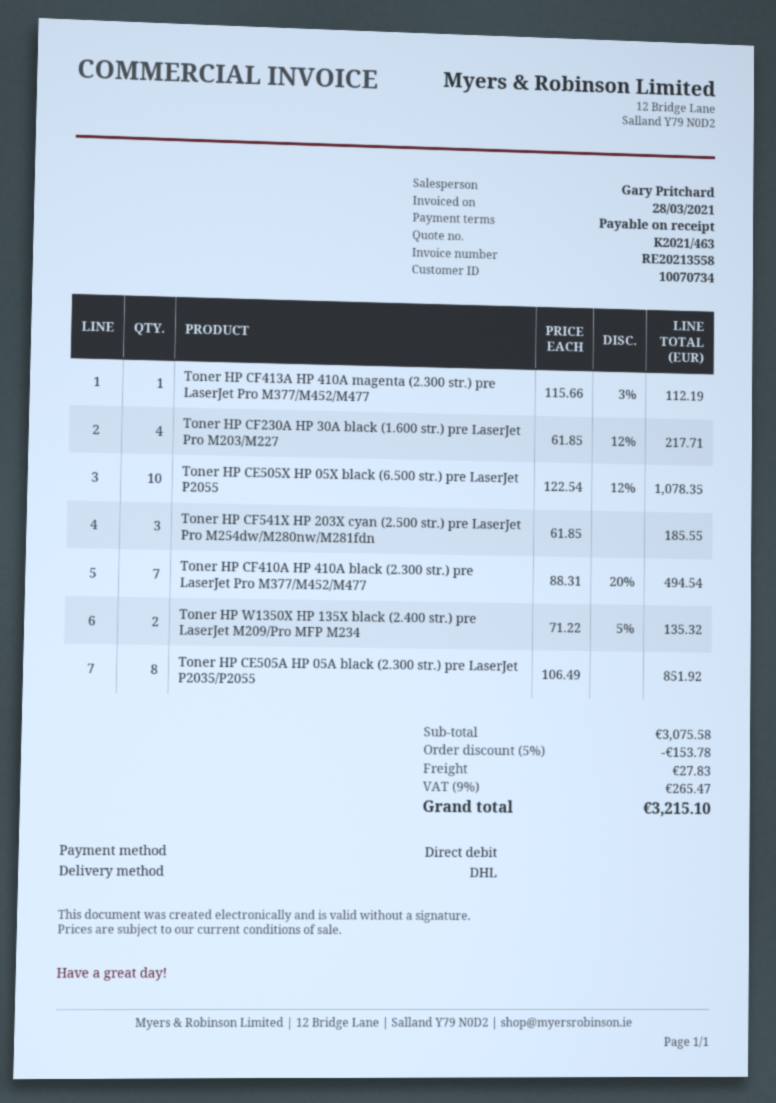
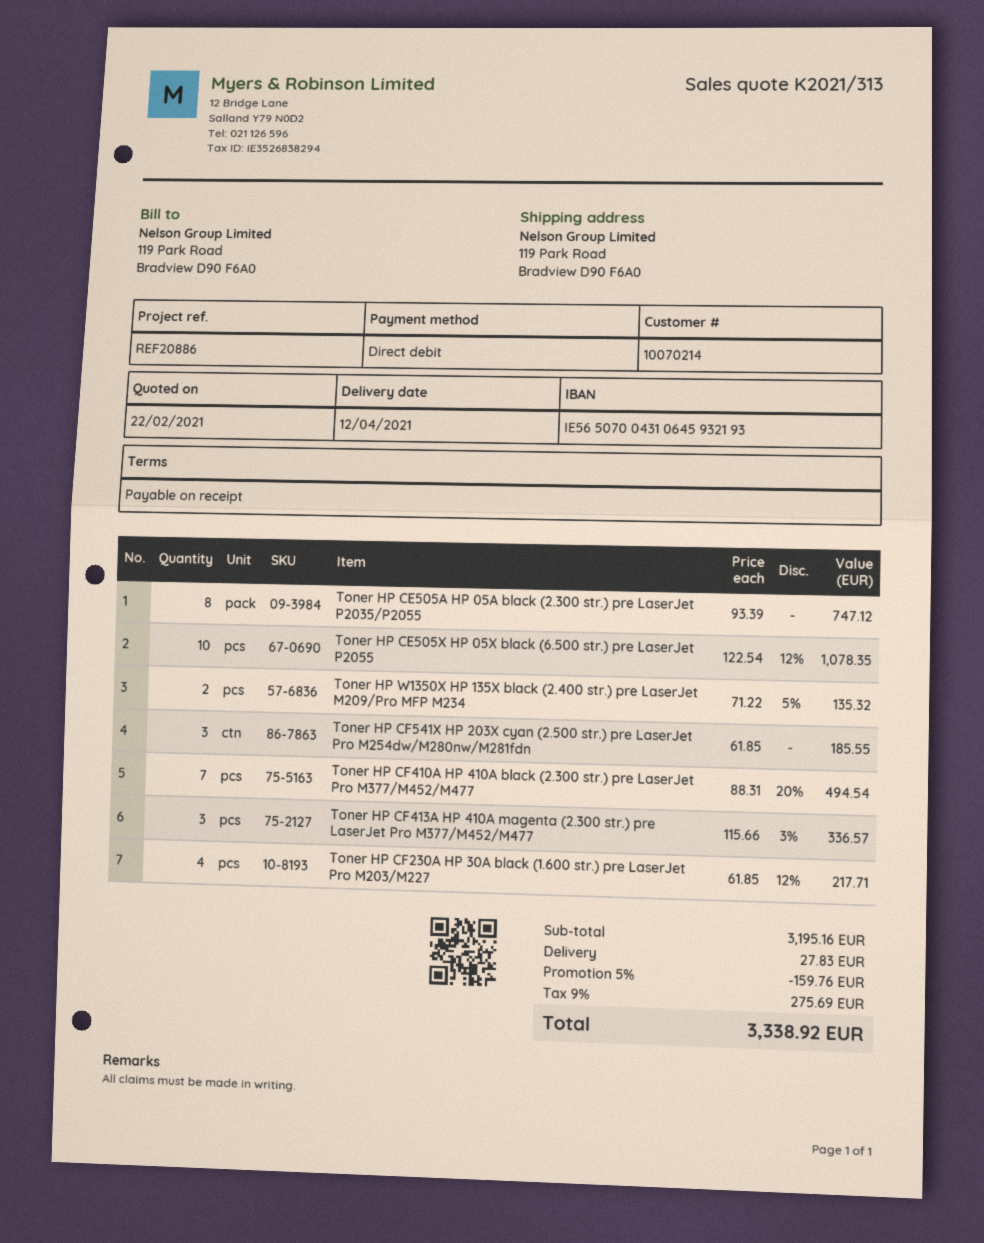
quote number: K2021/463 -> K2021/313
customer number: 10070734 -> 10070214
Toner HP CF413A HP 410A magenta (2.300 str.) pre LaserJet Pro M377/M452/M477: 1 x 115.66 - 3% = 112.19 -> 3 x 115.66 - 3% = 336.57
Toner HP CE505A HP 05A black (2.300 str.) pre LaserJet P2035/P2055: 8 x 106.49 = 851.92 -> 8 x 93.39 = 747.12
subtotal: 3075.58 -> 3195.16
discount: 5% = 153.78 -> 5% = 159.76
tax: 9% = 265.47 -> 9% = 275.69
total: 3215.10 -> 3338.92

